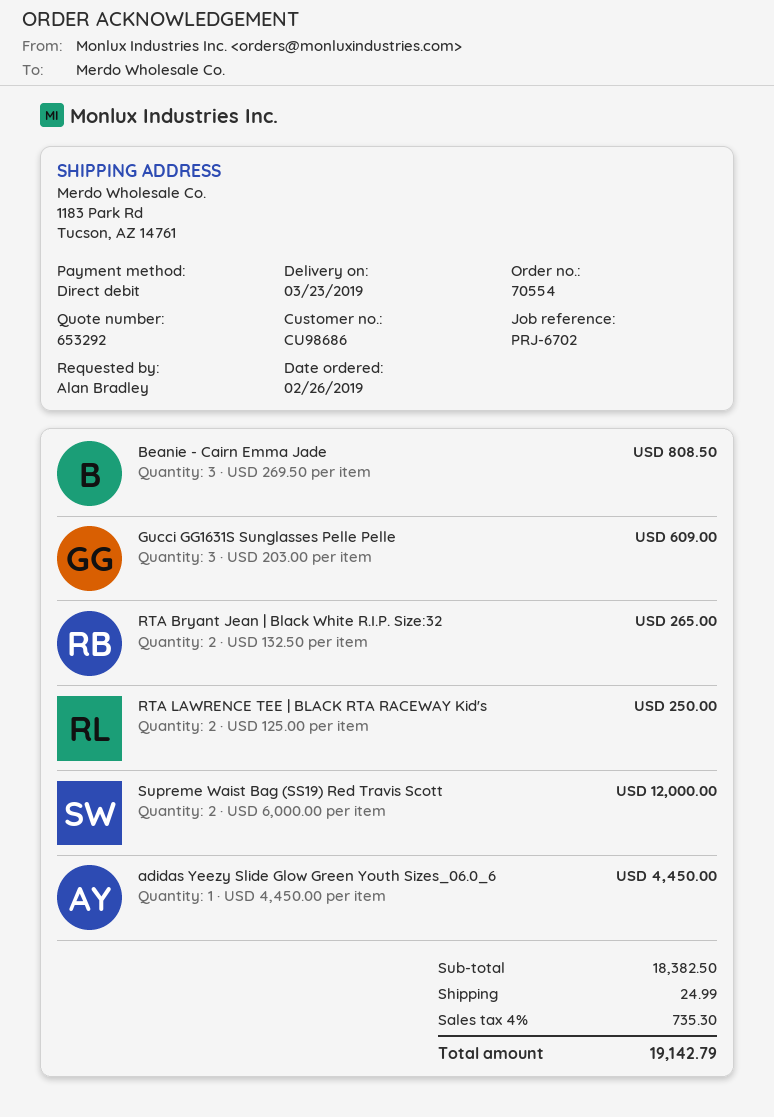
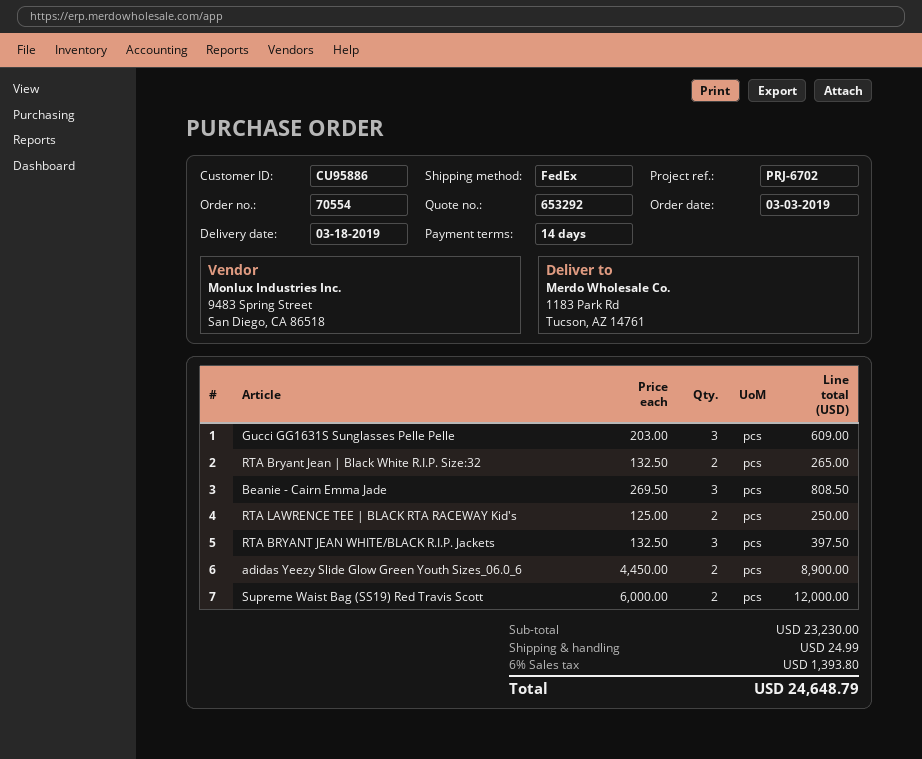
order date: 2019-02-26 -> 2019-03-03
delivery date: 2019-03-23 -> 2019-03-18
customer number: CU98686 -> CU95886
adidas Yeezy Slide Glow Green Youth Sizes_06.0_6: 1 x 4450.00 = 4450.00 -> 2 x 4450.00 = 8900.00
RTA BRYANT JEAN WHITE/BLACK R.I.P. Jackets: none -> 3 x 132.50 = 397.50
subtotal: 18382.50 -> 23230.00
tax: 4% = 735.30 -> 6% = 1393.80
total: 19142.79 -> 24648.79

